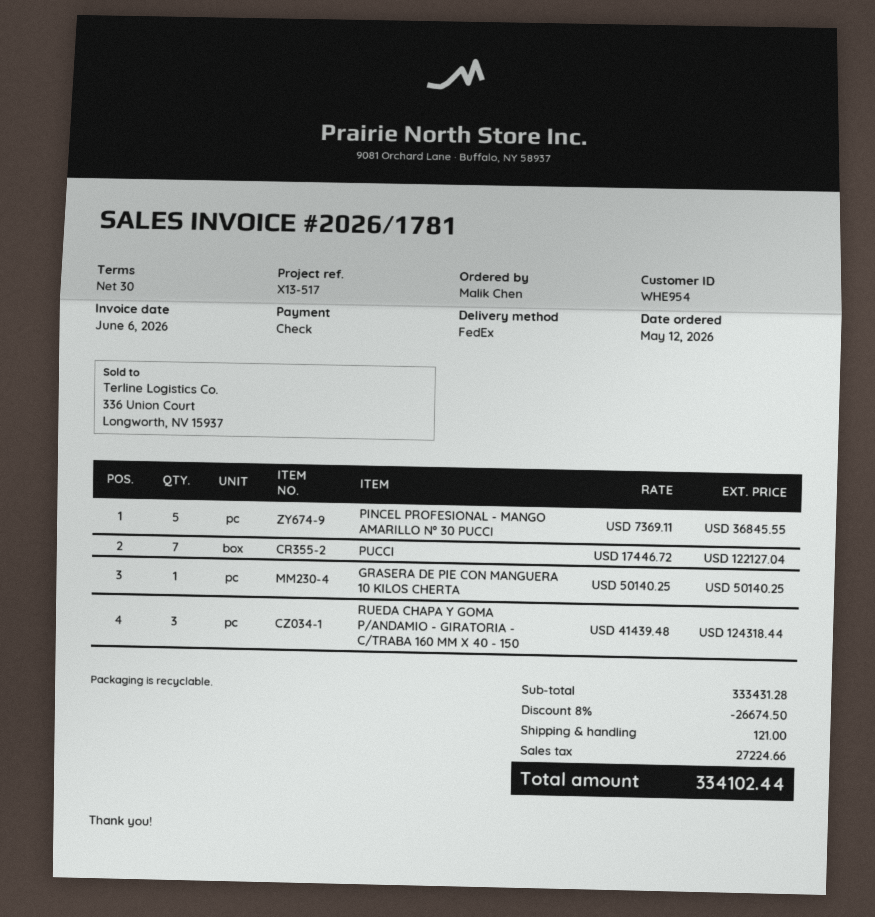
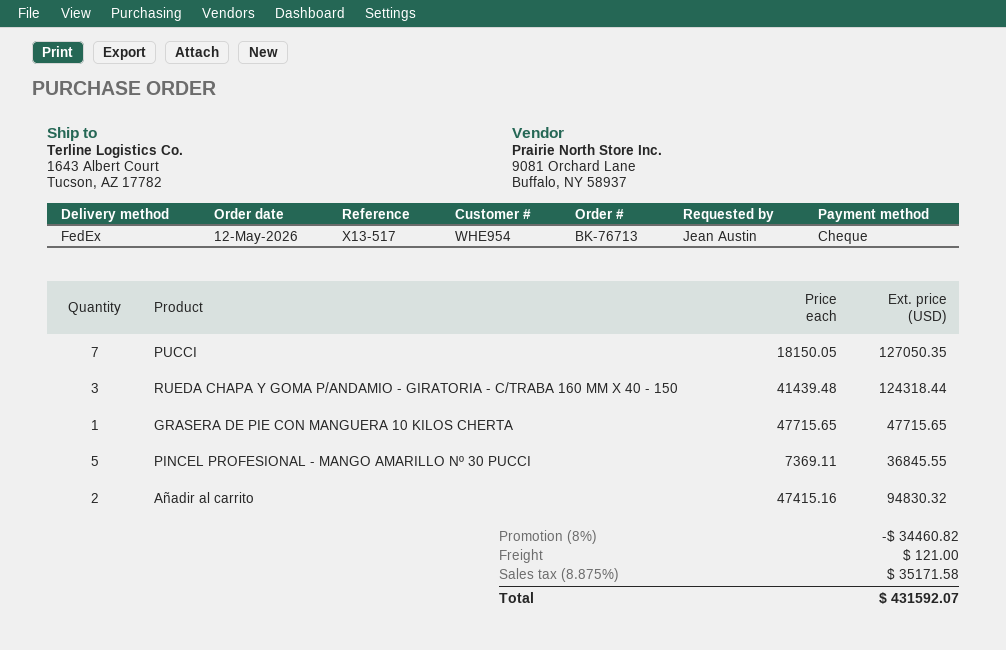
ordered by: Malik Chen -> Jean Austin
PUCCI: 7 x 17446.72 = 122127.04 -> 7 x 18150.05 = 127050.35
GRASERA DE PIE CON MANGUERA 10 KILOS CHERTA: 1 x 50140.25 = 50140.25 -> 1 x 47715.65 = 47715.65
Añadir al carrito: none -> 2 x 47415.16 = 94830.32
discount: 8% = 26674.50 -> 8% = 34460.82
tax: 27224.66 -> 35171.58
total: 334102.44 -> 431592.07

